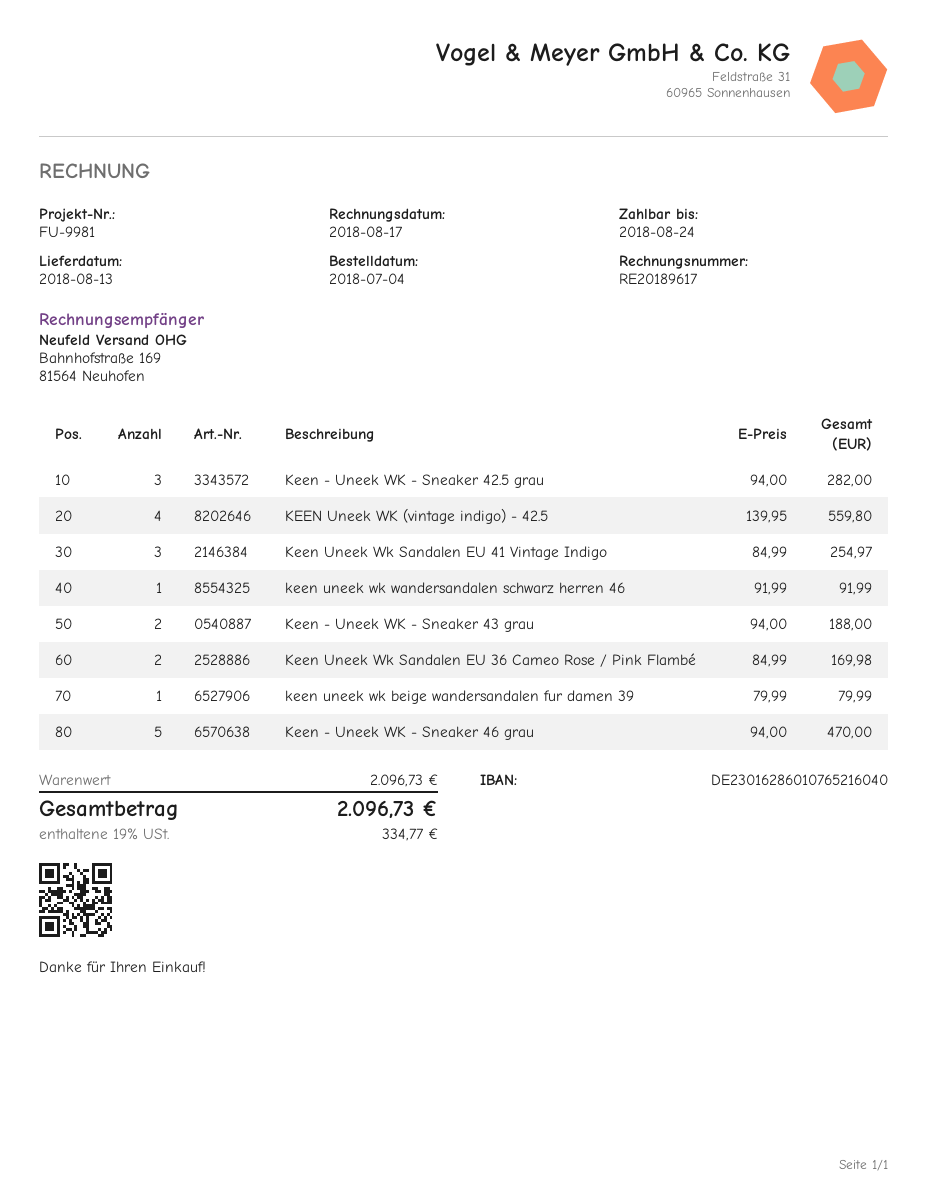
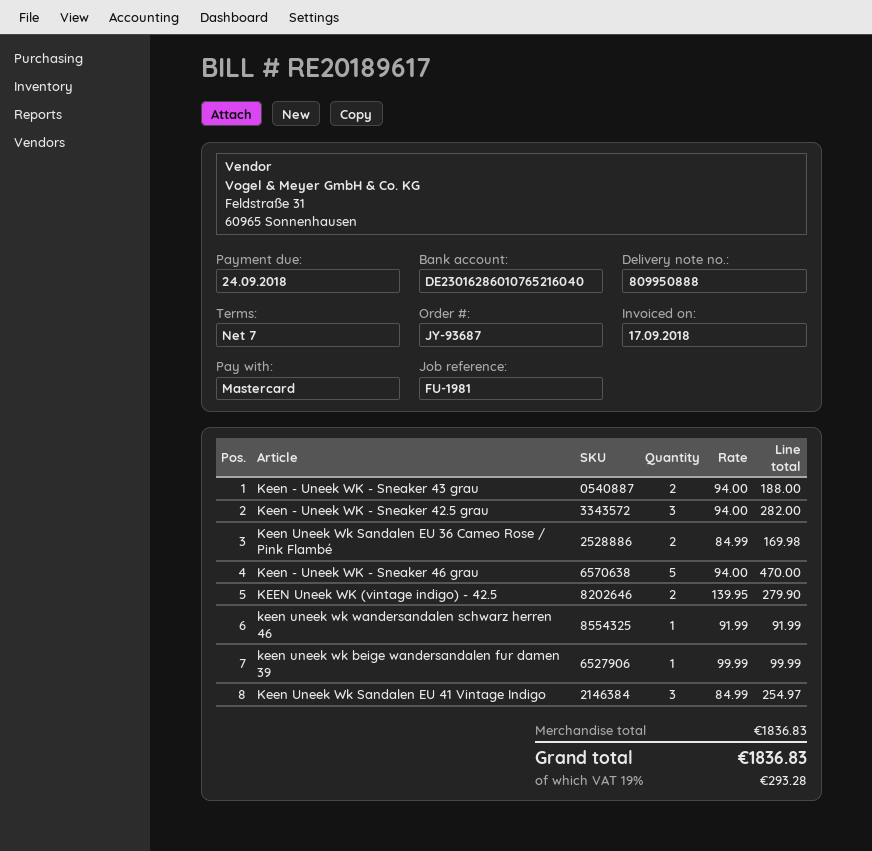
invoice date: 2018-08-17 -> 2018-09-17
due date: 2018-08-24 -> 2018-09-24
reference: FU-9981 -> FU-1981
KEEN Uneek WK (vintage indigo) - 42.5: 4 x 139.95 = 559.80 -> 2 x 139.95 = 279.90
keen uneek wk beige wandersandalen fur damen 39: 1 x 79.99 = 79.99 -> 1 x 99.99 = 99.99
subtotal: 2096.73 -> 1836.83
tax: 19% = 334.77 -> 19% = 293.28
total: 2096.73 -> 1836.83

